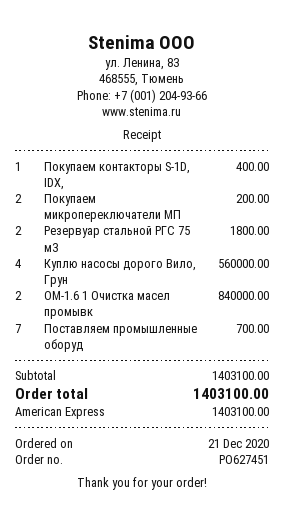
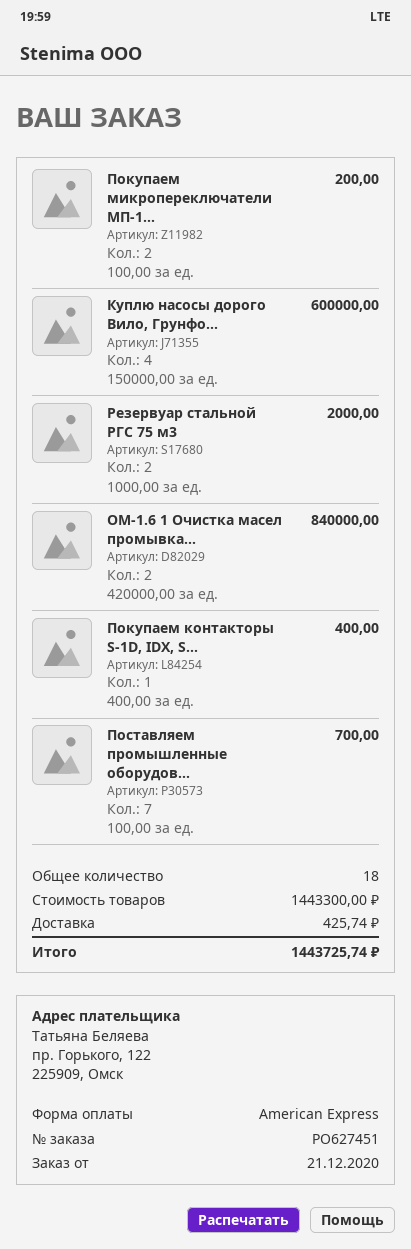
Резервуар стальной РГС 75 м3: 2 for 1800.00 -> 2 for 2000.00
Куплю насосы дорого Вило, Грун: 4 for 560000.00 -> 4 for 600000.00
subtotal: 1403100.00 -> 1443300.00
shipping: none -> 425.74
total: 1403100.00 -> 1443725.74

